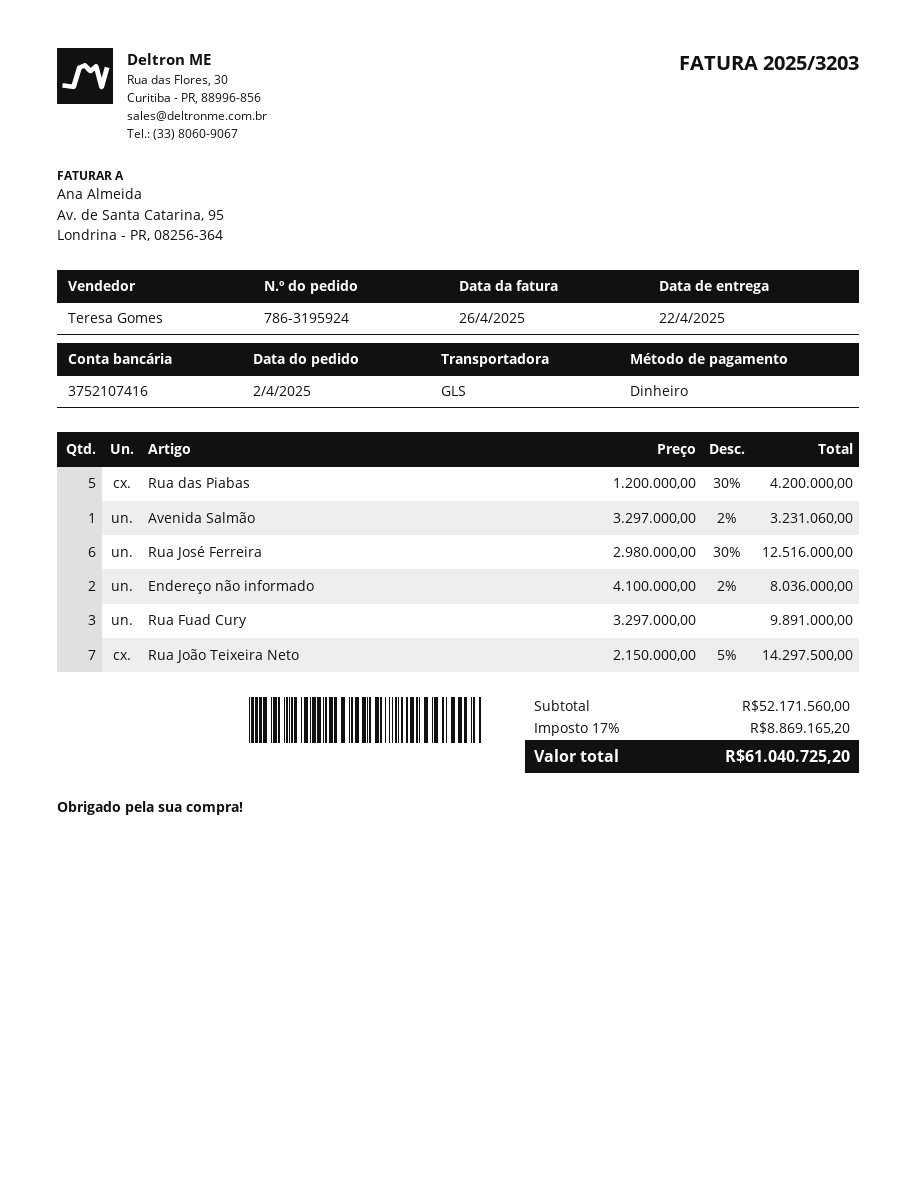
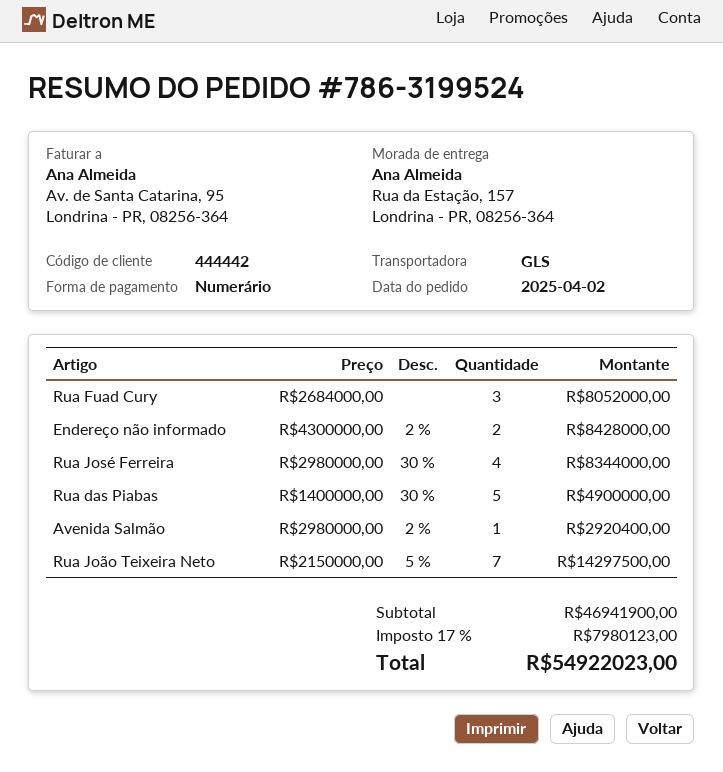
order number: 786-3195924 -> 786-3199524
Rua das Piabas: 5 x 1200000.00 - 30% = 4200000.00 -> 5 x 1400000.00 - 30% = 4900000.00
Avenida Salmão: 1 x 3297000.00 - 2% = 3231060.00 -> 1 x 2980000.00 - 2% = 2920400.00
Rua José Ferreira: 6 x 2980000.00 - 30% = 12516000.00 -> 4 x 2980000.00 - 30% = 8344000.00
Endereço não informado: 2 x 4100000.00 - 2% = 8036000.00 -> 2 x 4300000.00 - 2% = 8428000.00
Rua Fuad Cury: 3 x 3297000.00 = 9891000.00 -> 3 x 2684000.00 = 8052000.00
subtotal: 52171560.00 -> 46941900.00
tax: 17% = 8869165.20 -> 17% = 7980123.00
total: 61040725.20 -> 54922023.00

